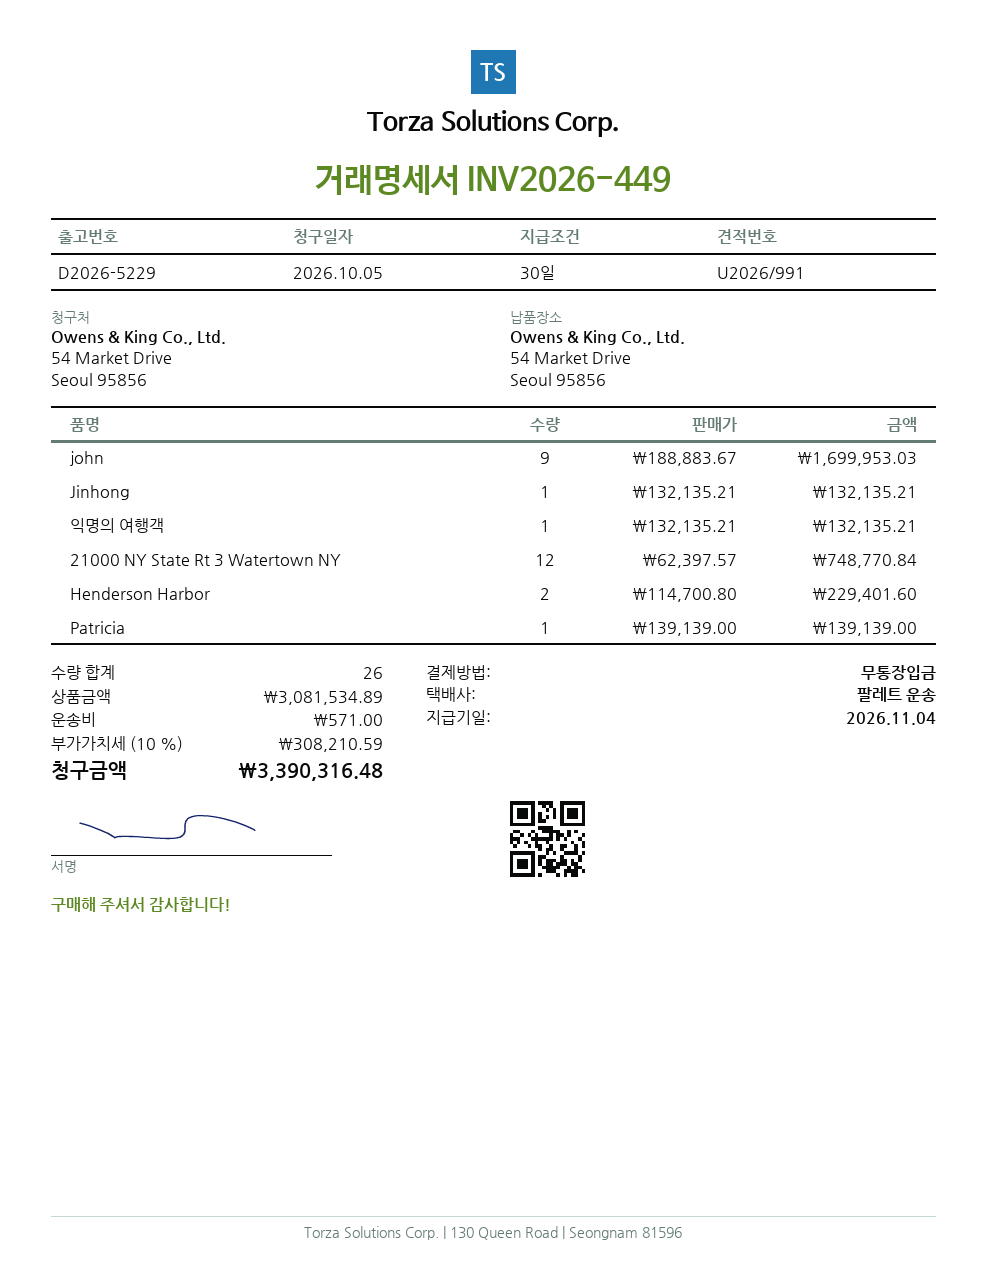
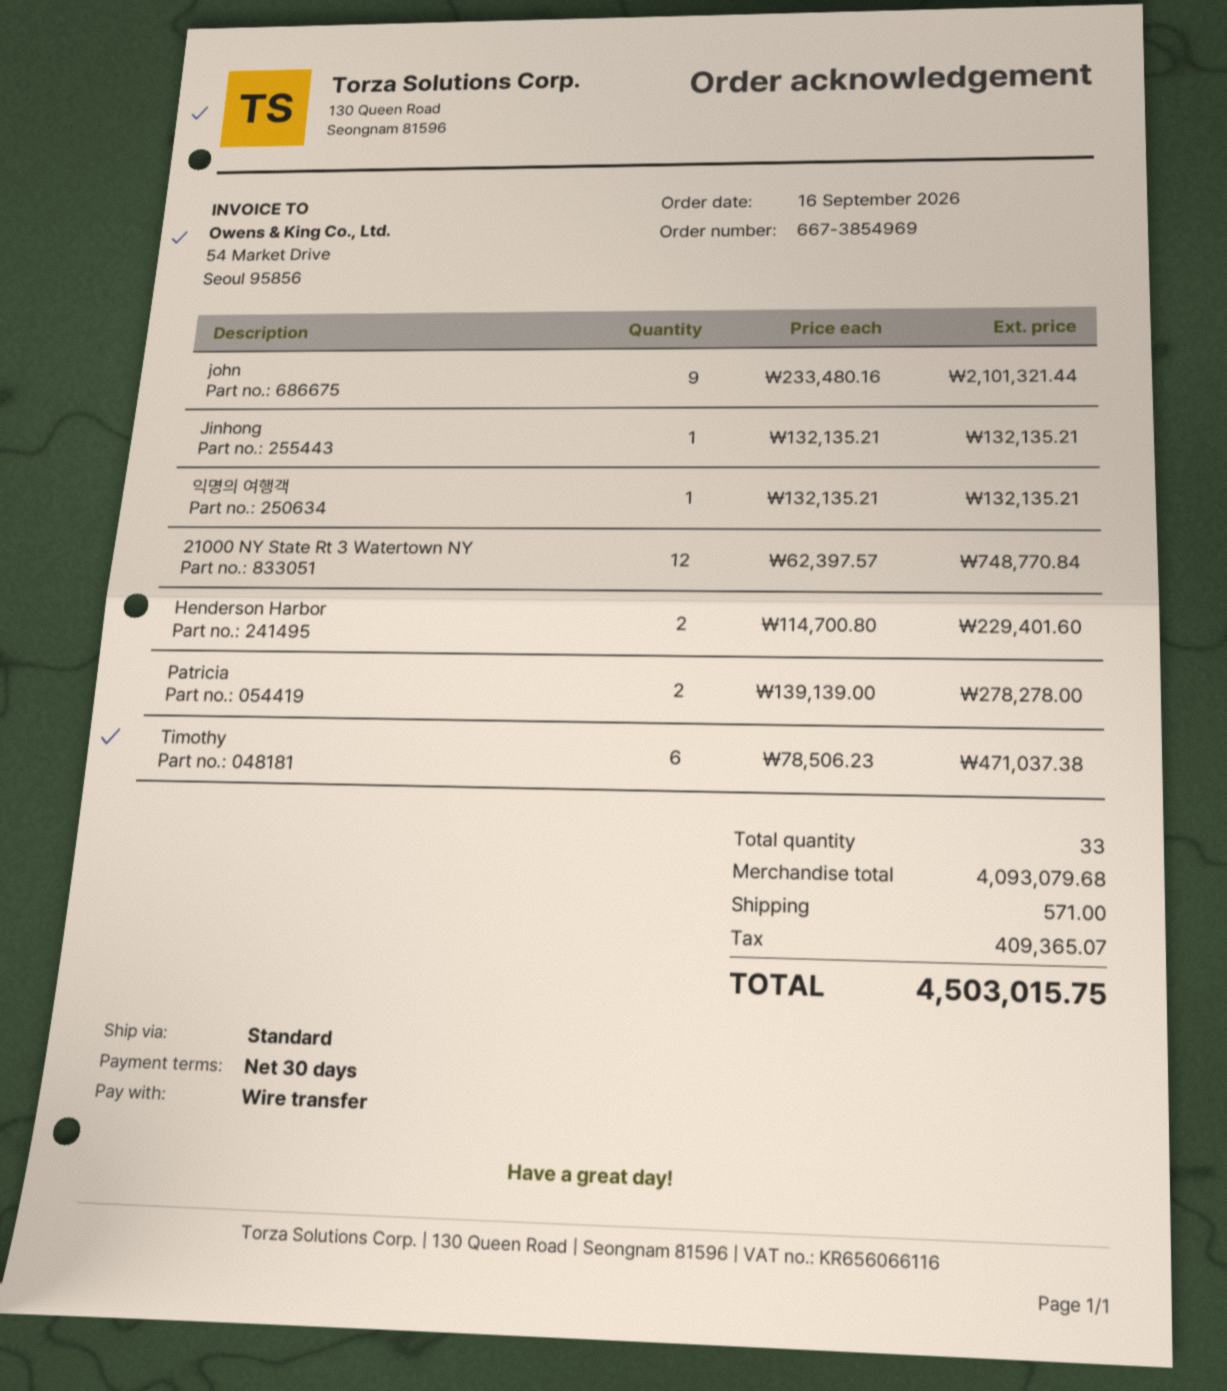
shipping method: pallet freight -> standard
john: 9 x 188883.67 = 1699953.03 -> 9 x 233480.16 = 2101321.44
Patricia: 1 x 139139.00 = 139139.00 -> 2 x 139139.00 = 278278.00
Timothy: none -> 6 x 78506.23 = 471037.38
total quantity: 26 -> 33
subtotal: 3081534.89 -> 4093079.68
tax: 308210.59 -> 409365.07
total: 3390316.48 -> 4503015.75

